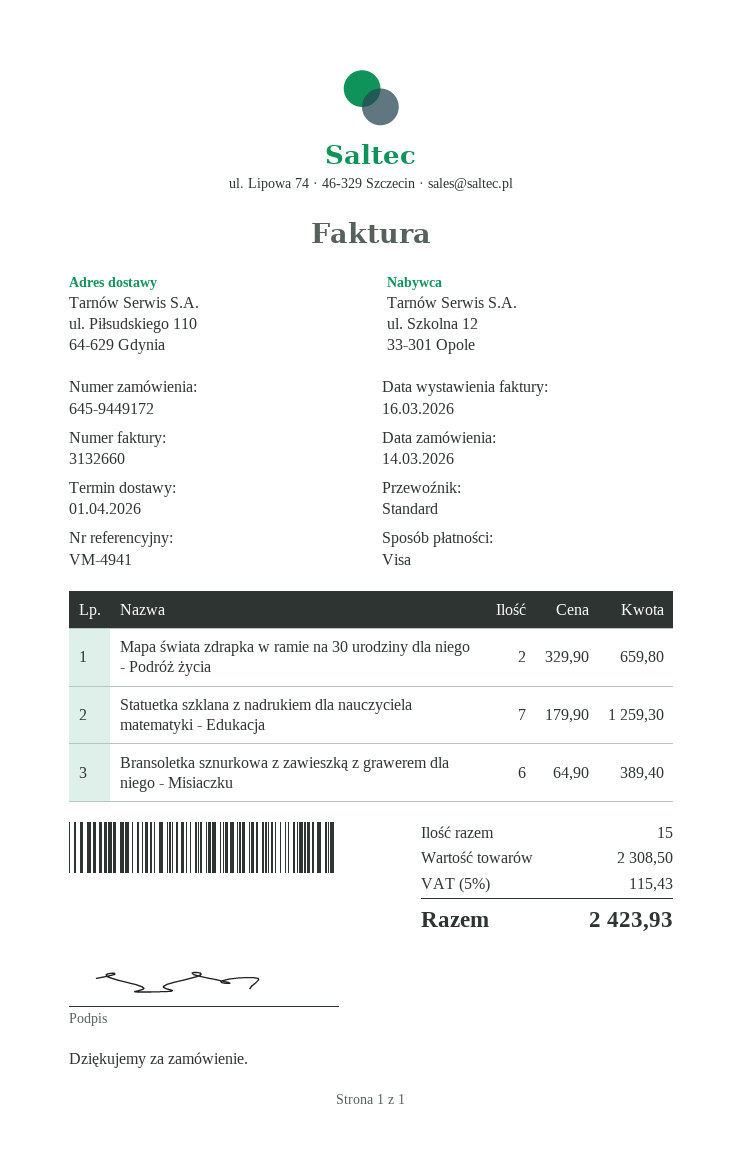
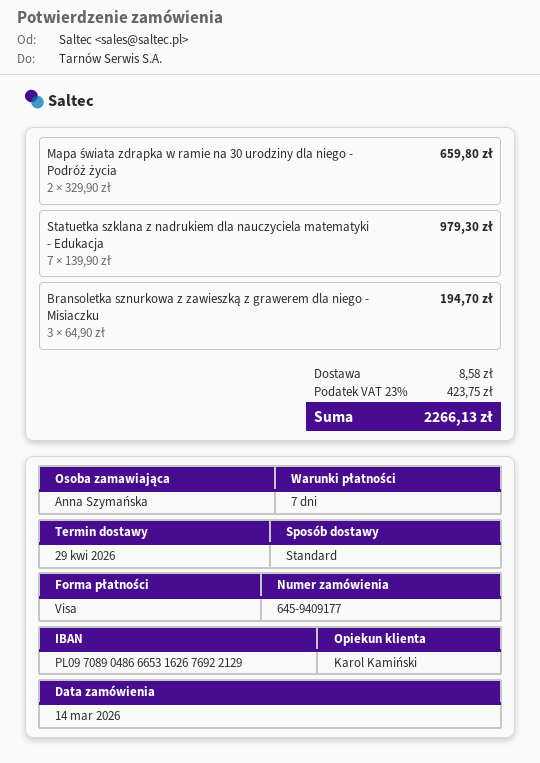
order number: 645-9449172 -> 645-9409177
delivery date: 2026-04-01 -> 2026-04-29
Statuetka szklana z nadrukiem dla nauczyciela matematyki - Edukacja: 7 x 179.90 = 1259.30 -> 7 x 139.90 = 979.30
Bransoletka sznurkowa z zawieszką z grawerem dla niego - Misiaczku: 6 x 64.90 = 389.40 -> 3 x 64.90 = 194.70
shipping: none -> 8.58
tax: 5% = 115.43 -> 23% = 423.75
total: 2423.93 -> 2266.13

